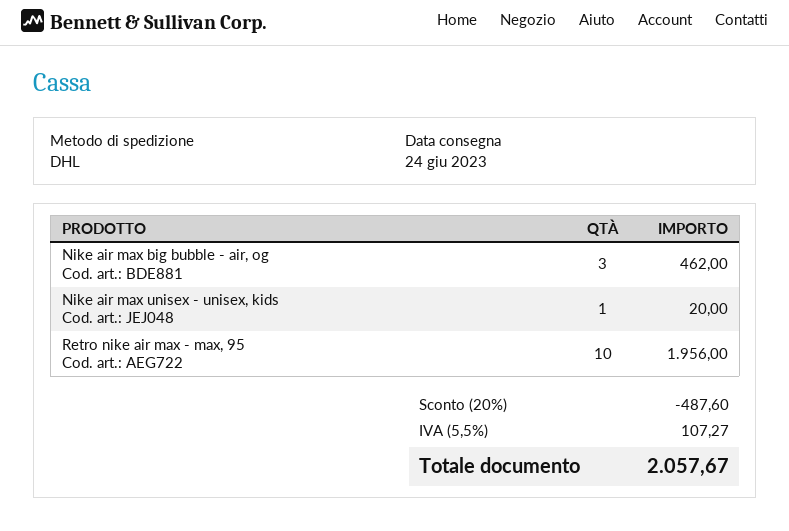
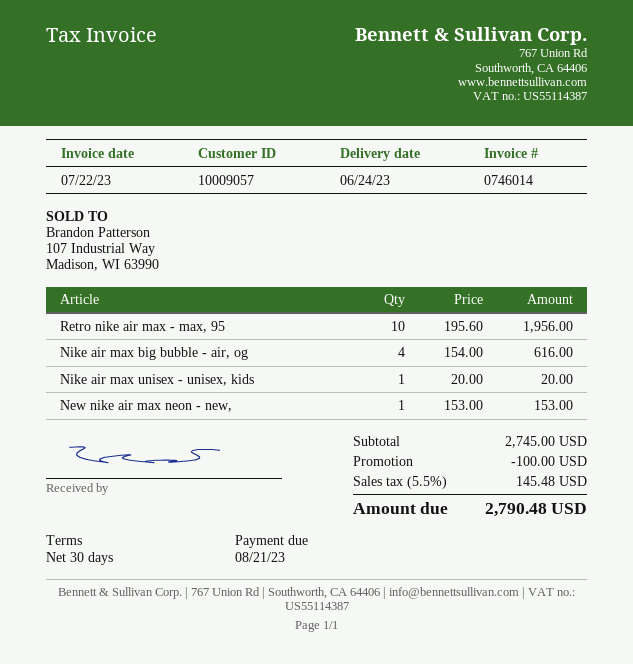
Nike air max big bubble - air, og: 3 for 462.00 -> 4 for 616.00
New nike air max neon - new,: none -> 1 for 153.00
discount: 487.60 -> 100.00
tax: 5.5% = 107.27 -> 5.5% = 145.48
total: 2057.67 -> 2790.48

